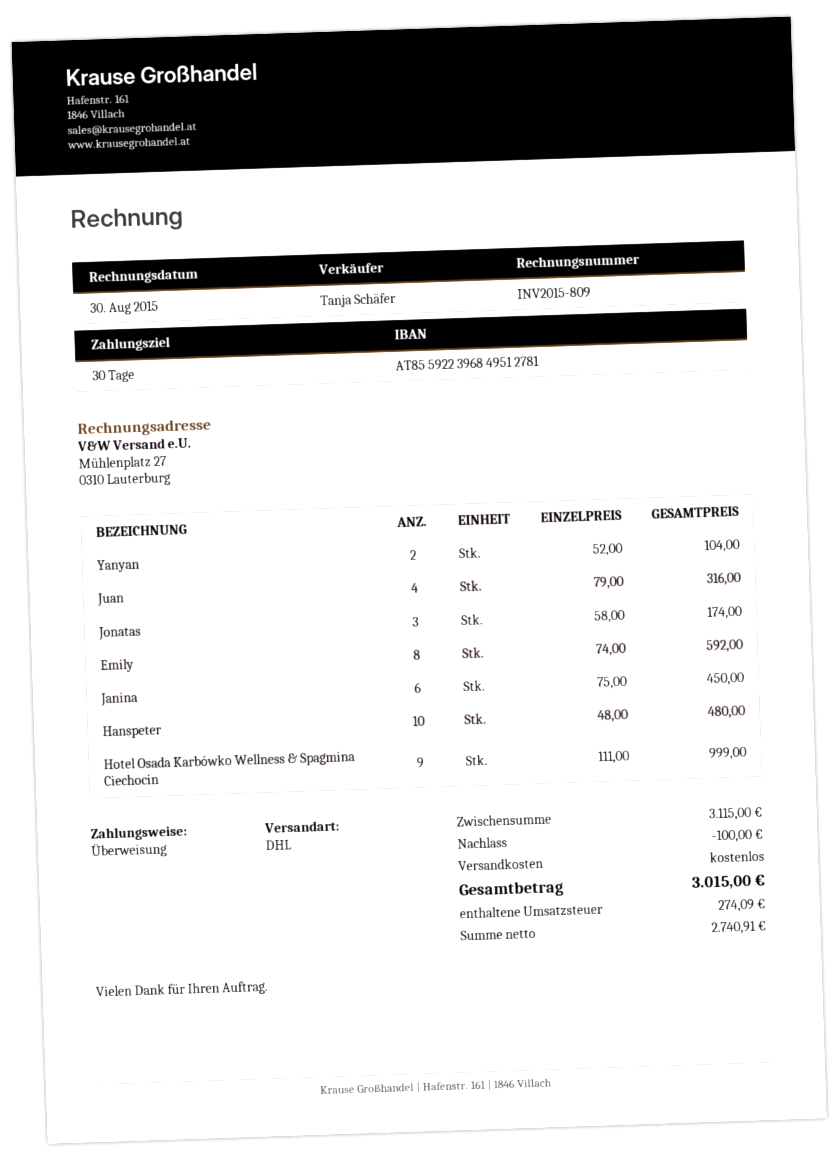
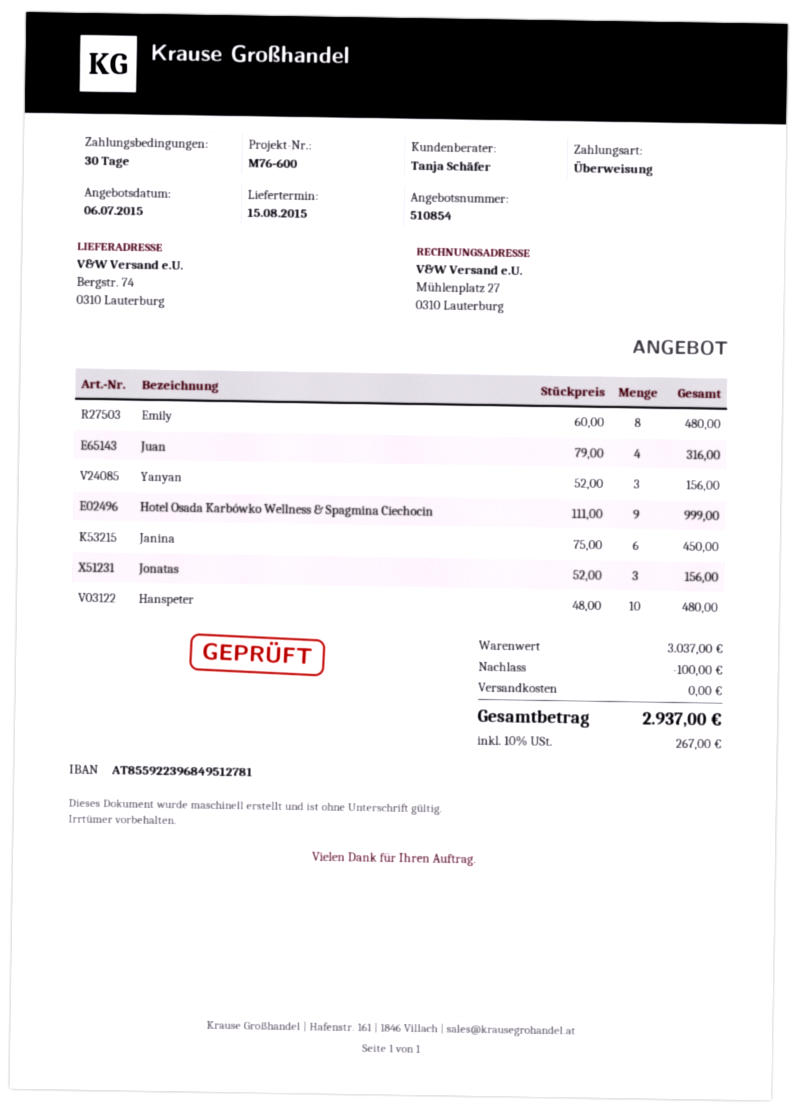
Yanyan: 2 x 52.00 = 104.00 -> 3 x 52.00 = 156.00
Jonatas: 3 x 58.00 = 174.00 -> 3 x 52.00 = 156.00
Emily: 8 x 74.00 = 592.00 -> 8 x 60.00 = 480.00
subtotal: 3115.00 -> 3037.00
tax: 274.09 -> 267.00
total: 3015.00 -> 2937.00

